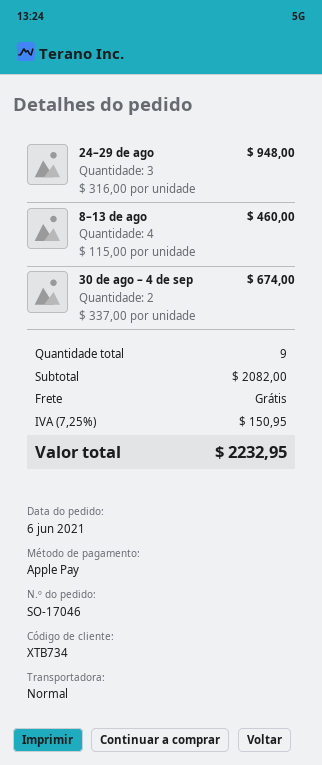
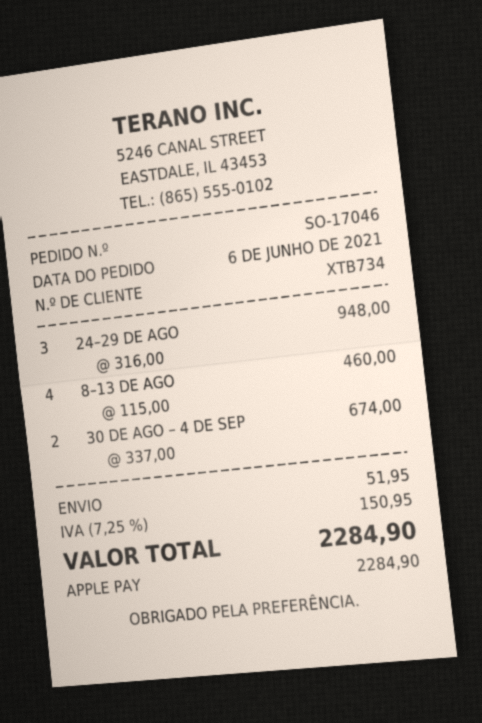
shipping: 0.00 -> 51.95
total: 2232.95 -> 2284.90

